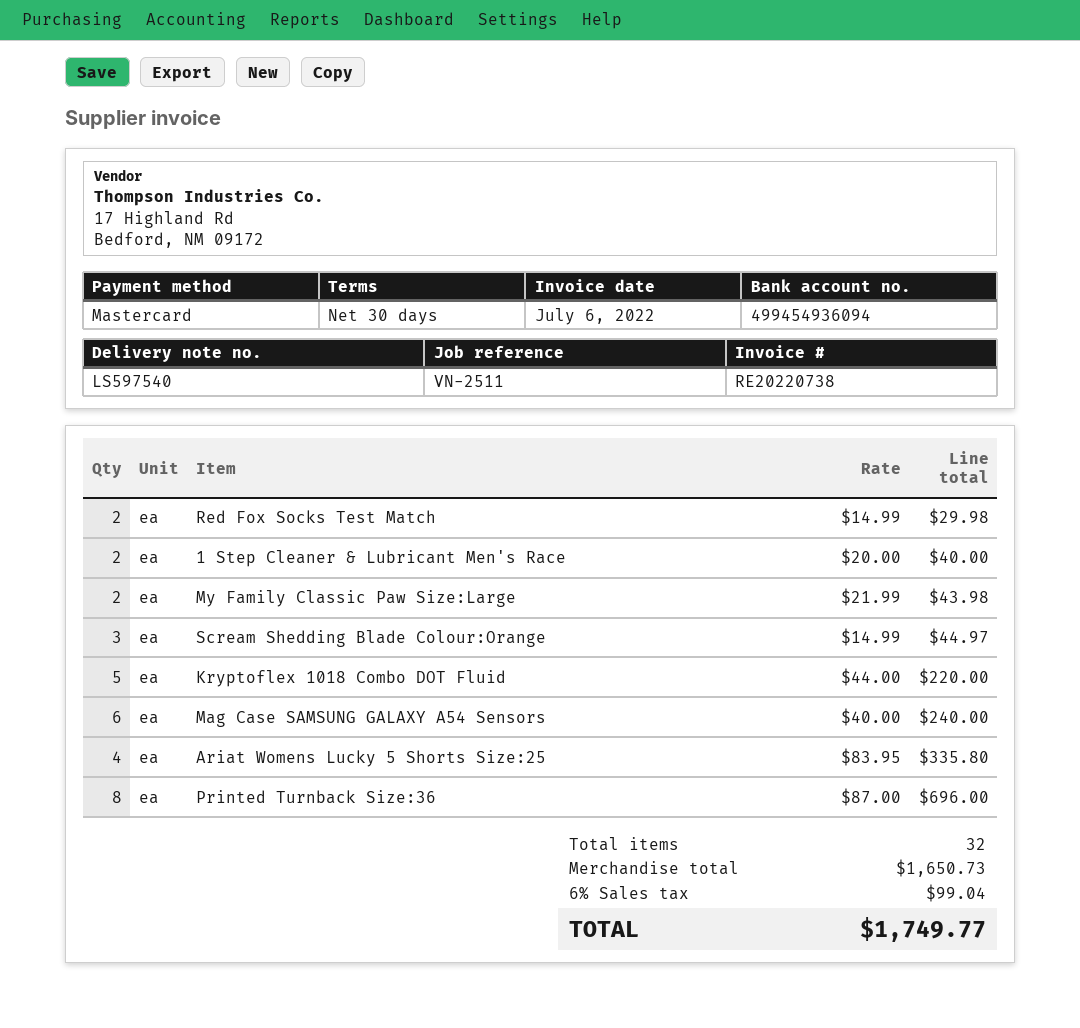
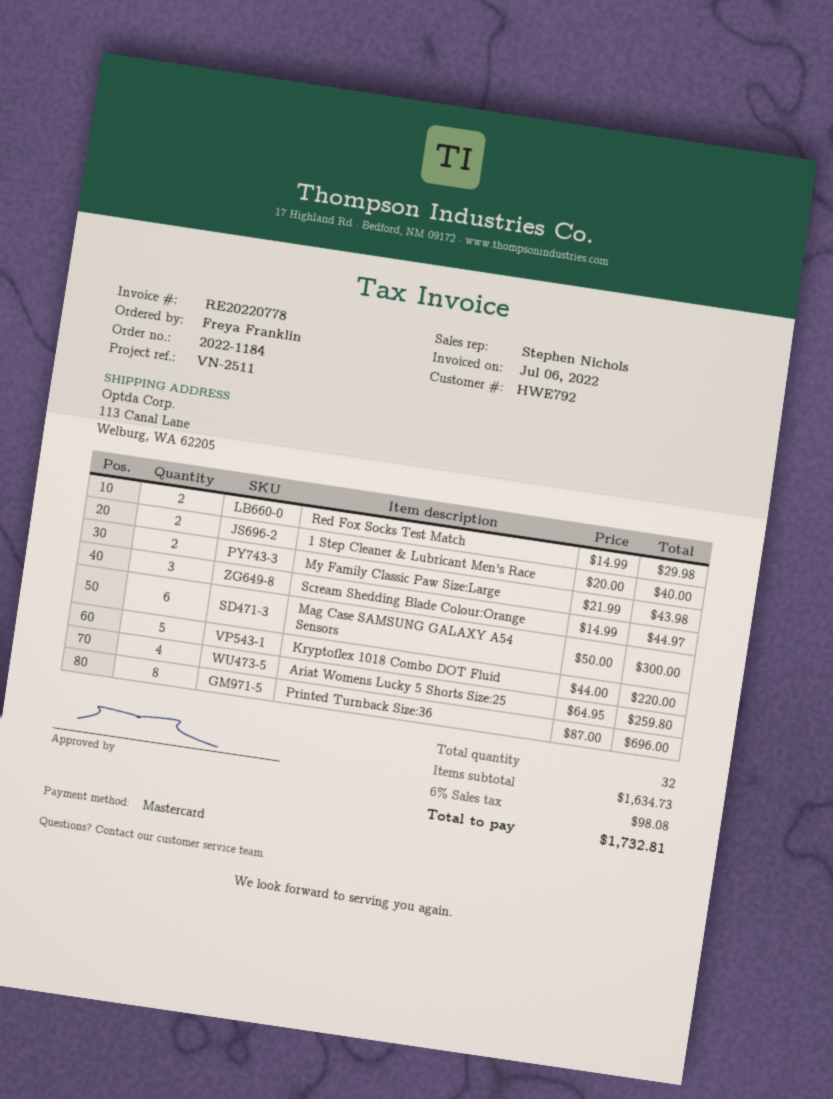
invoice number: RE20220738 -> RE20220778
Mag Case SAMSUNG GALAXY A54 Sensors: 6 x 40.00 = 240.00 -> 6 x 50.00 = 300.00
Ariat Womens Lucky 5 Shorts Size:25: 4 x 83.95 = 335.80 -> 4 x 64.95 = 259.80
subtotal: 1650.73 -> 1634.73
tax: 6% = 99.04 -> 6% = 98.08
total: 1749.77 -> 1732.81

